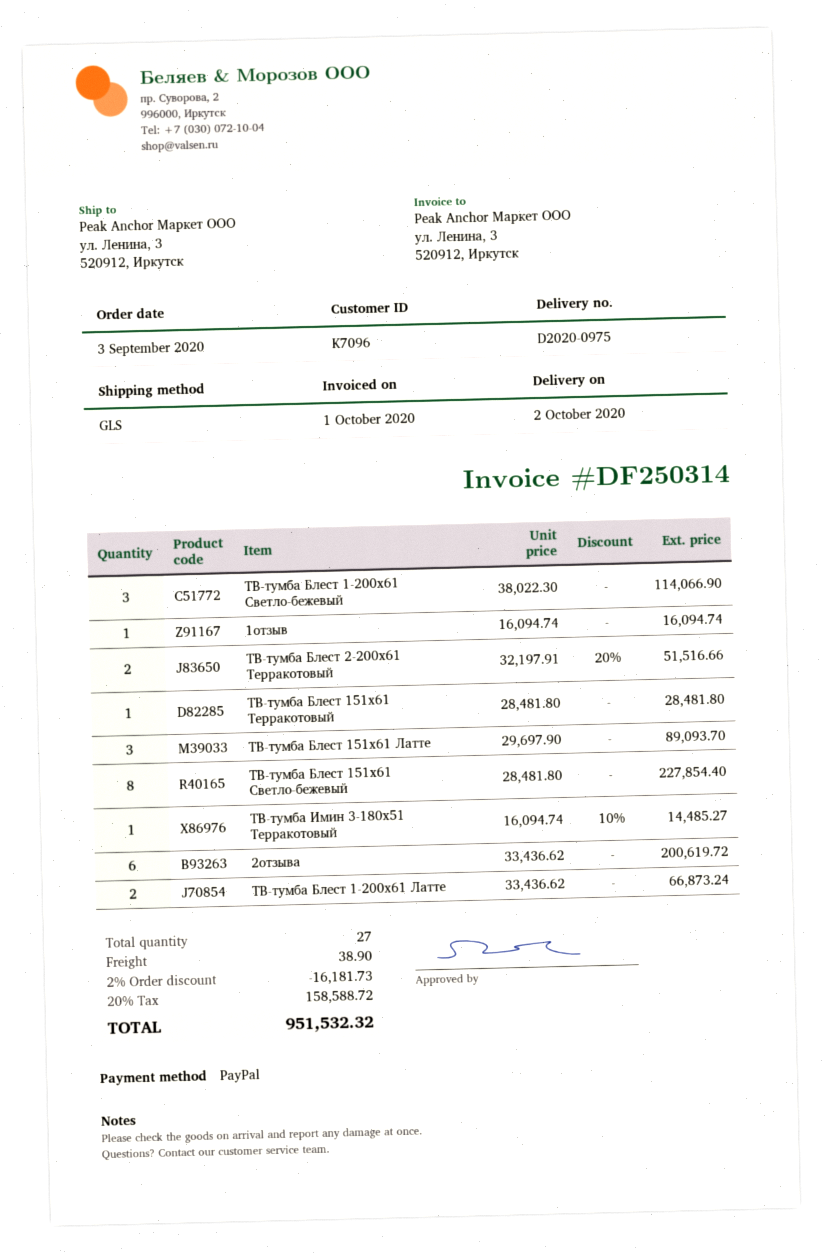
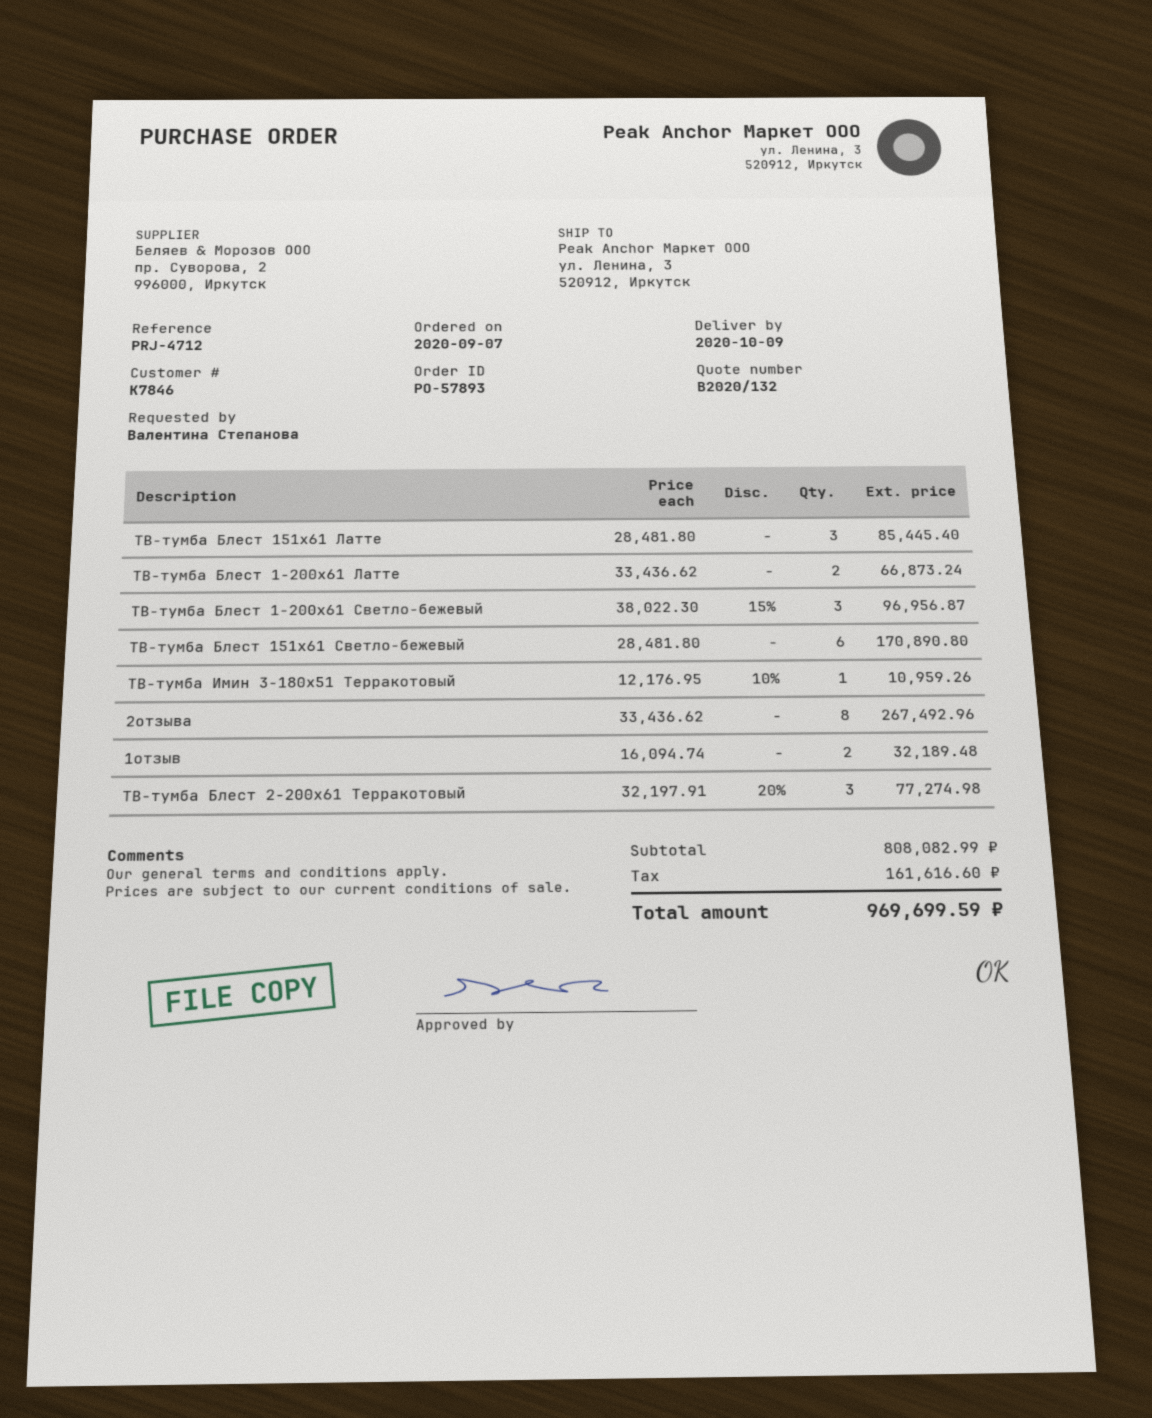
order date: 2020-09-03 -> 2020-09-07
delivery date: 2020-10-02 -> 2020-10-09
customer number: K7096 -> K7846
ТВ-тумба Блест 1-200x61 Светло-бежевый: 3 x 38022.30 = 114066.90 -> 3 x 38022.30 - 15% = 96956.87
1отзыв: 1 x 16094.74 = 16094.74 -> 2 x 16094.74 = 32189.48
ТВ-тумба Блест 2-200x61 Терракотовый: 2 x 32197.91 - 20% = 51516.66 -> 3 x 32197.91 - 20% = 77274.98
ТВ-тумба Блест 151x61 Терракотовый: 1 x 28481.80 = 28481.80 -> none
ТВ-тумба Блест 151x61 Латте: 3 x 29697.90 = 89093.70 -> 3 x 28481.80 = 85445.40
ТВ-тумба Блест 151x61 Светло-бежевый: 8 x 28481.80 = 227854.40 -> 6 x 28481.80 = 170890.80
ТВ-тумба Имин 3-180x51 Терракотовый: 1 x 16094.74 - 10% = 14485.27 -> 1 x 12176.95 - 10% = 10959.26
2отзыва: 6 x 33436.62 = 200619.72 -> 8 x 33436.62 = 267492.96
discount: 2% = 16181.73 -> none
shipping: 38.90 -> none
tax: 158588.72 -> 161616.60
total: 951532.32 -> 969699.59

